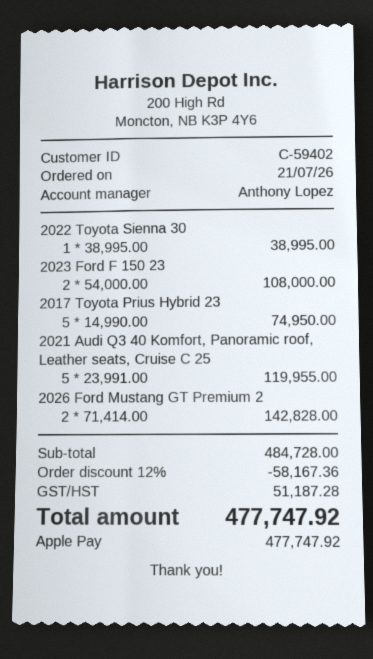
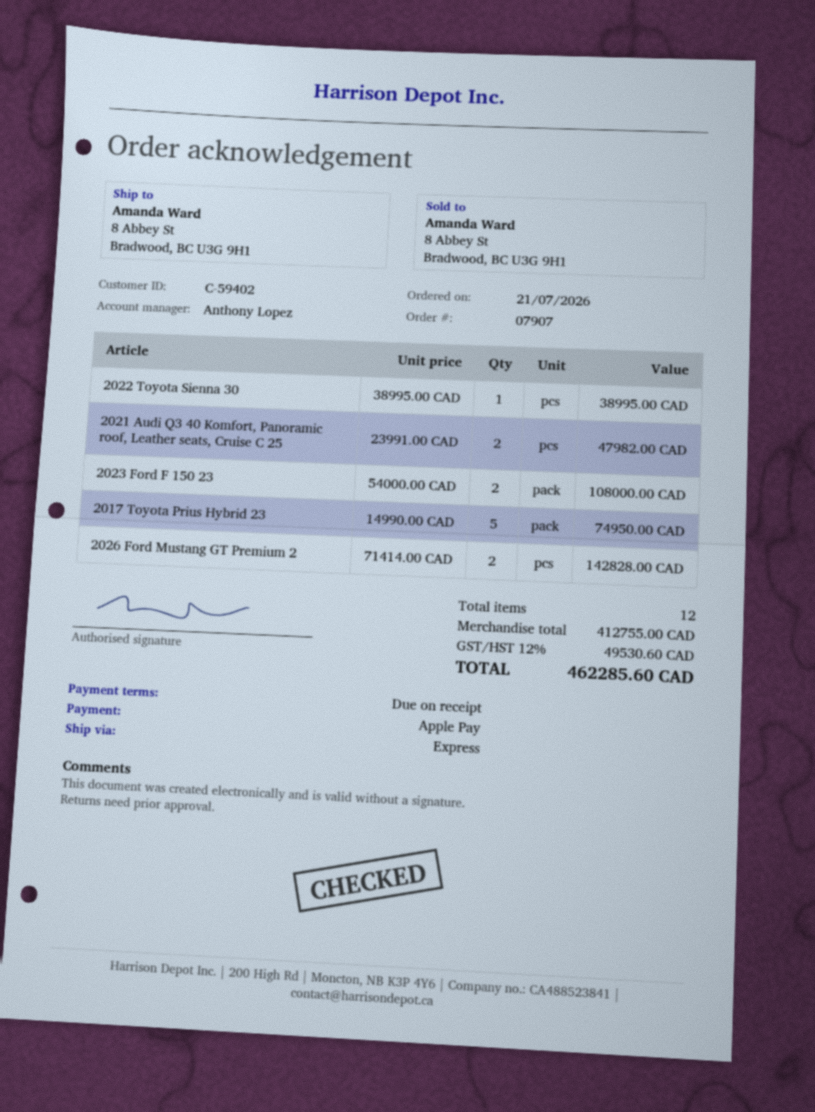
2021 Audi Q3 40 Komfort, Panoramic roof, Leather seats, Cruise C 25: 5 x 23991.00 = 119955.00 -> 2 x 23991.00 = 47982.00
subtotal: 484728.00 -> 412755.00
discount: 12% = 58167.36 -> none
tax: 51187.28 -> 49530.60
total: 477747.92 -> 462285.60

